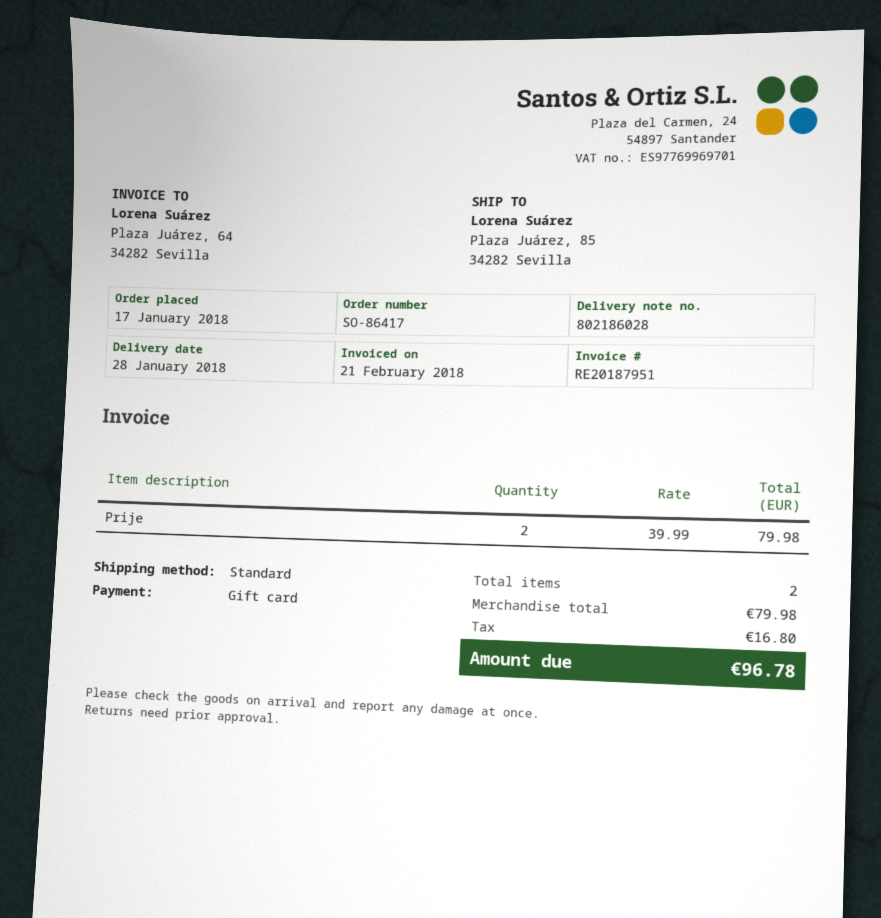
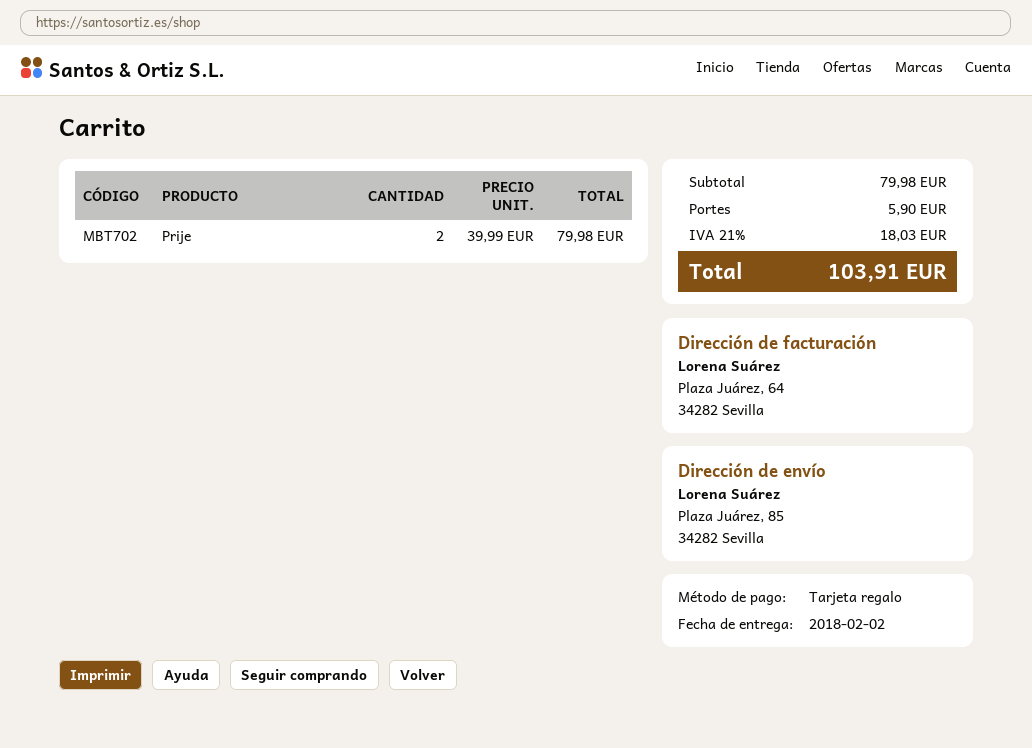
delivery date: 2018-01-28 -> 2018-02-02
shipping: none -> 5.90
tax: 16.80 -> 18.03
total: 96.78 -> 103.91

